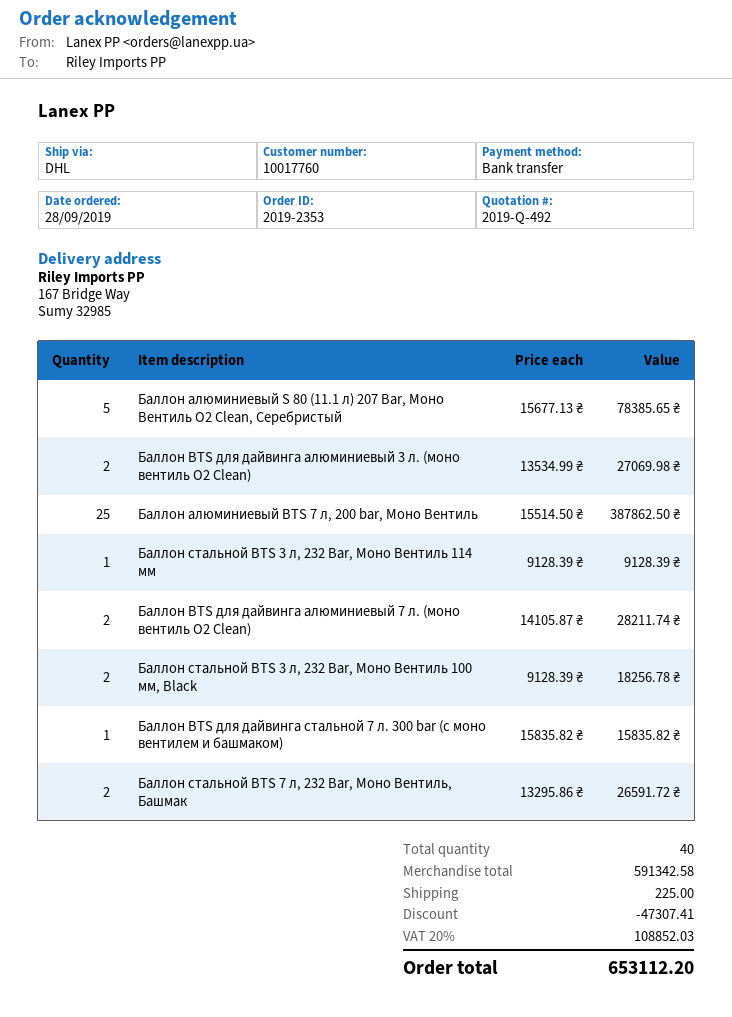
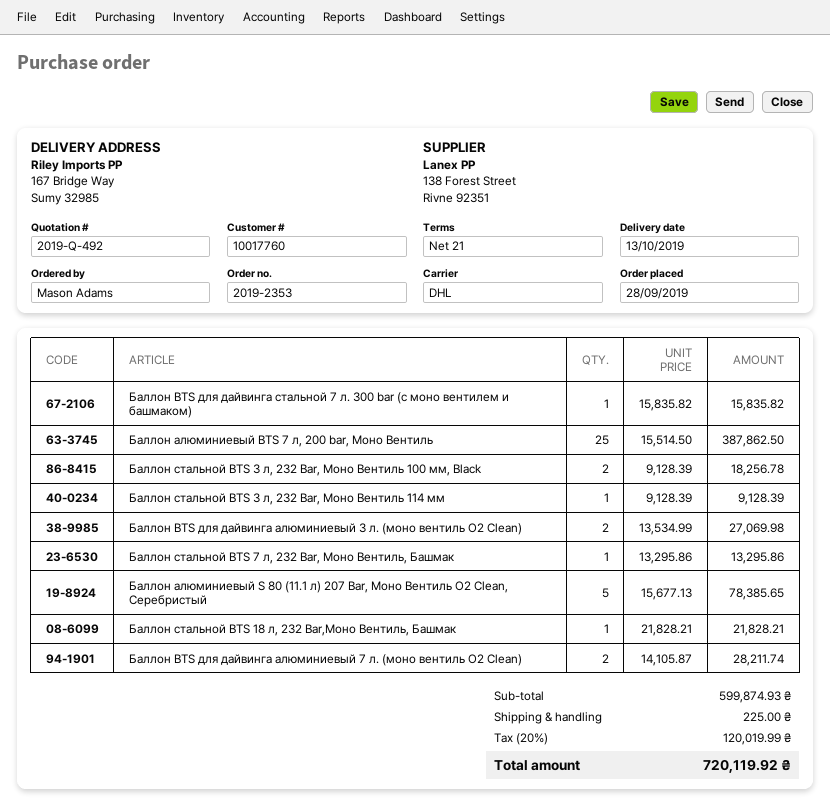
Баллон стальной BTS 7 л, 232 Bar, Моно Вентиль, Башмак: 2 x 13295.86 = 26591.72 -> 1 x 13295.86 = 13295.86
Баллон стальной BTS 18 л, 232 Bar,Моно Вентиль, Башмак: none -> 1 x 21828.21 = 21828.21
subtotal: 591342.58 -> 599874.93
discount: 47307.41 -> none
tax: 20% = 108852.03 -> 20% = 120019.99
total: 653112.20 -> 720119.92

